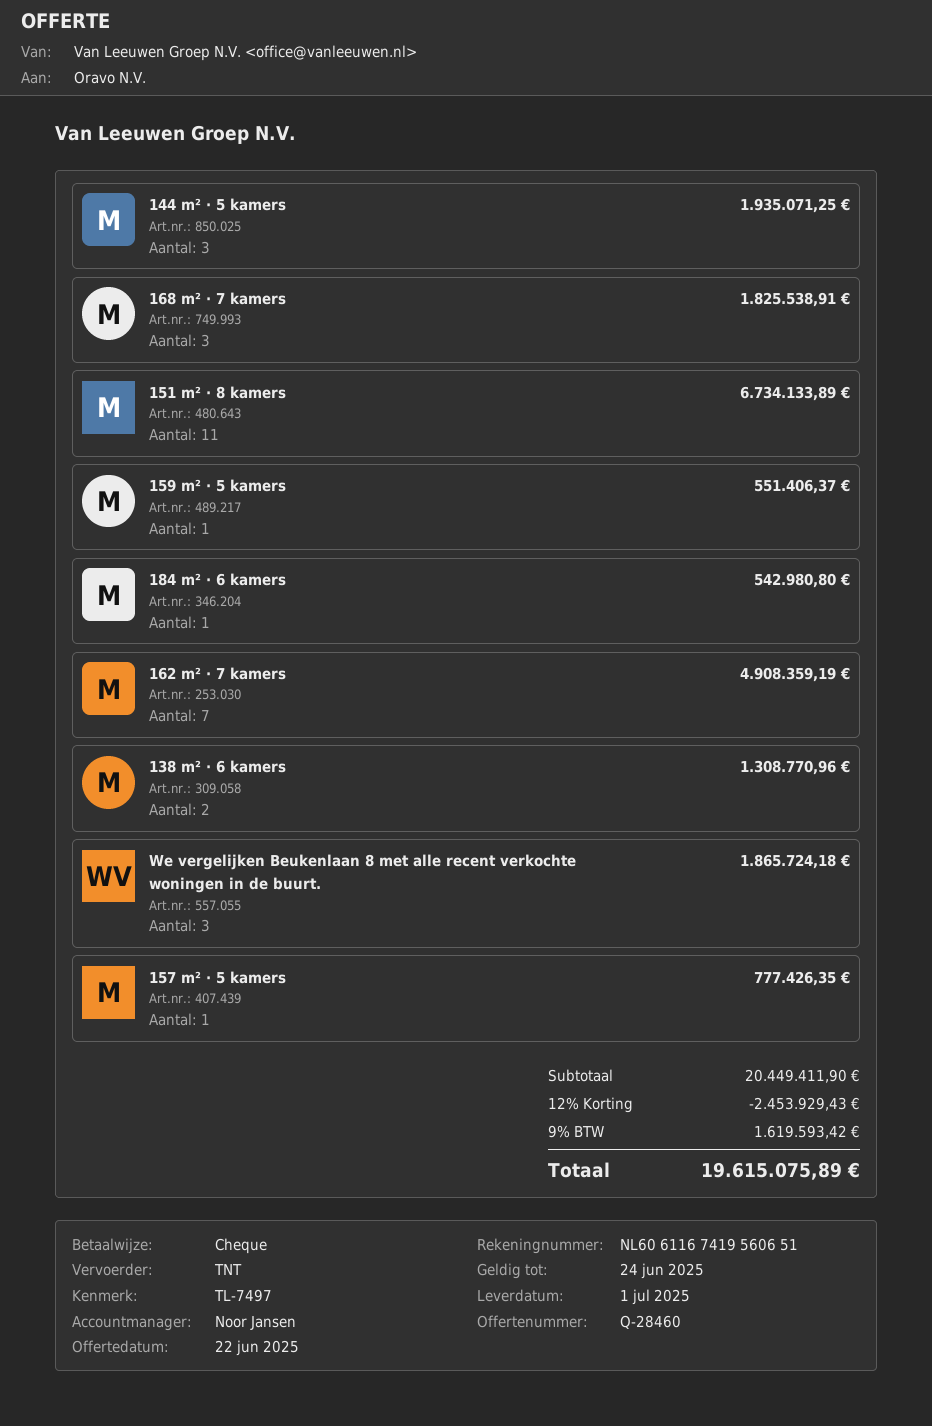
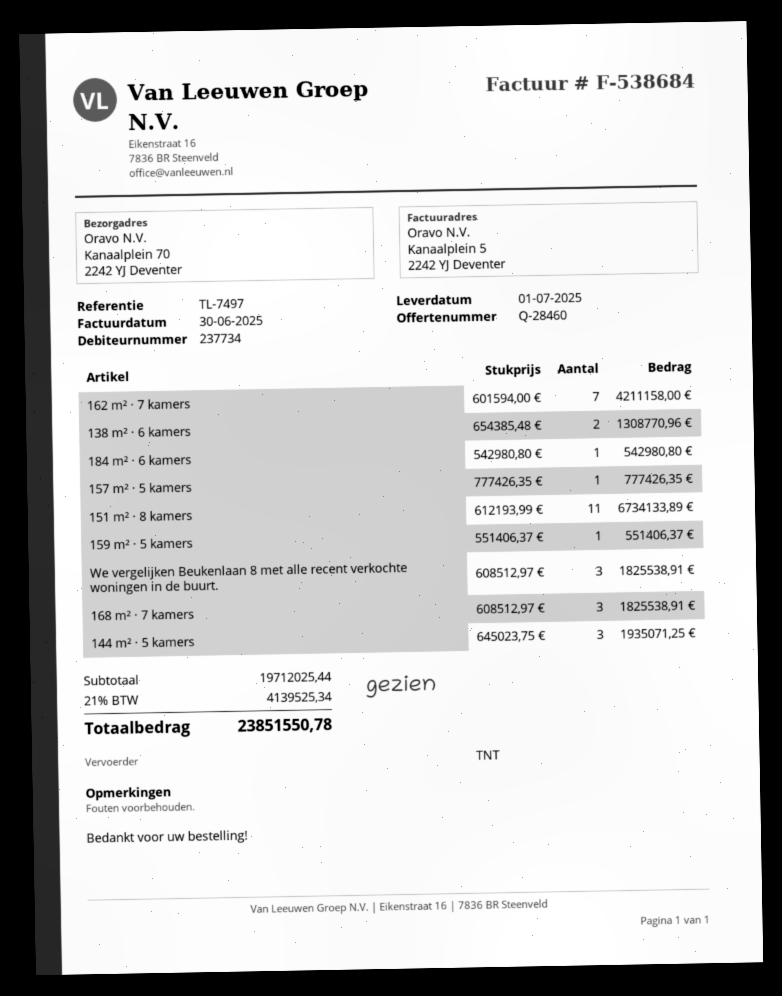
162 m² · 7 kamers: 7 for 4908359.19 -> 7 for 4211158.00
We vergelijken Beukenlaan 8 met alle recent verkochte woningen in de buurt.: 3 for 1865724.18 -> 3 for 1825538.91
subtotal: 20449411.90 -> 19712025.44
discount: 12% = 2453929.43 -> none
tax: 9% = 1619593.42 -> 21% = 4139525.34
total: 19615075.89 -> 23851550.78

